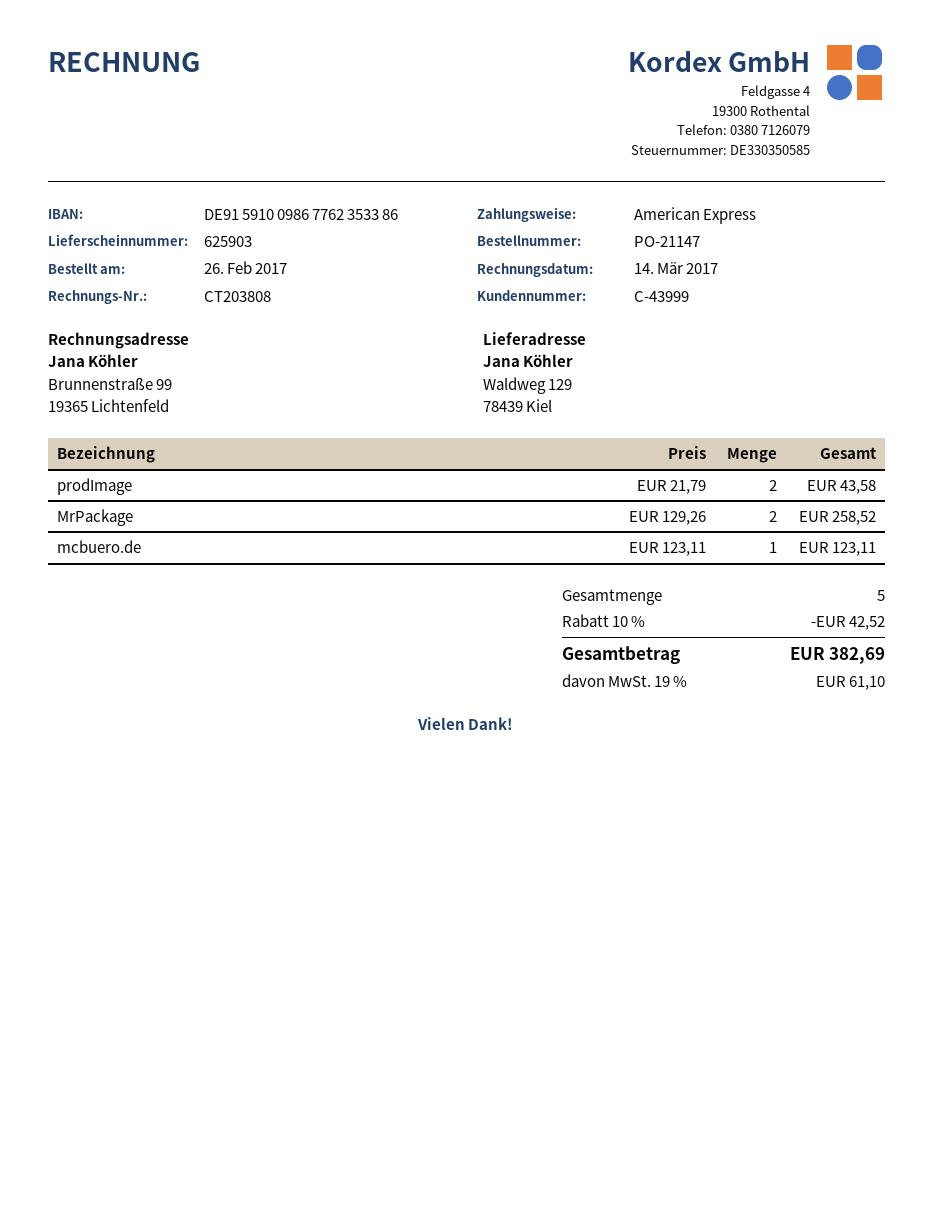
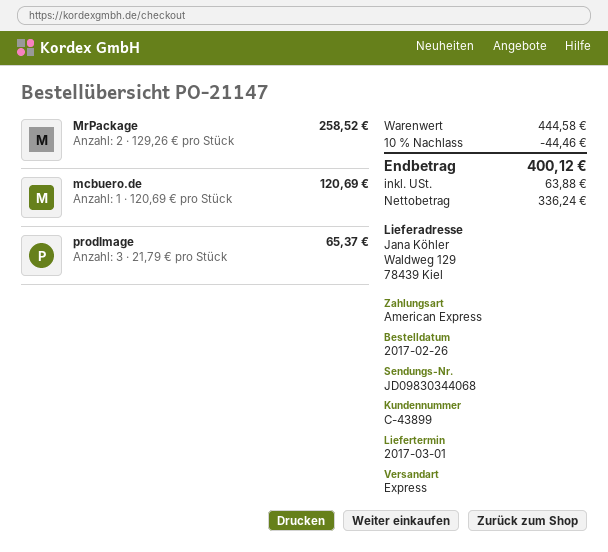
customer number: C-43999 -> C-43899
prodImage: 2 x 21.79 = 43.58 -> 3 x 21.79 = 65.37
mcbuero.de: 1 x 123.11 = 123.11 -> 1 x 120.69 = 120.69
discount: 10% = 42.52 -> 10% = 44.46
tax: 61.10 -> 63.88
total: 382.69 -> 400.12

